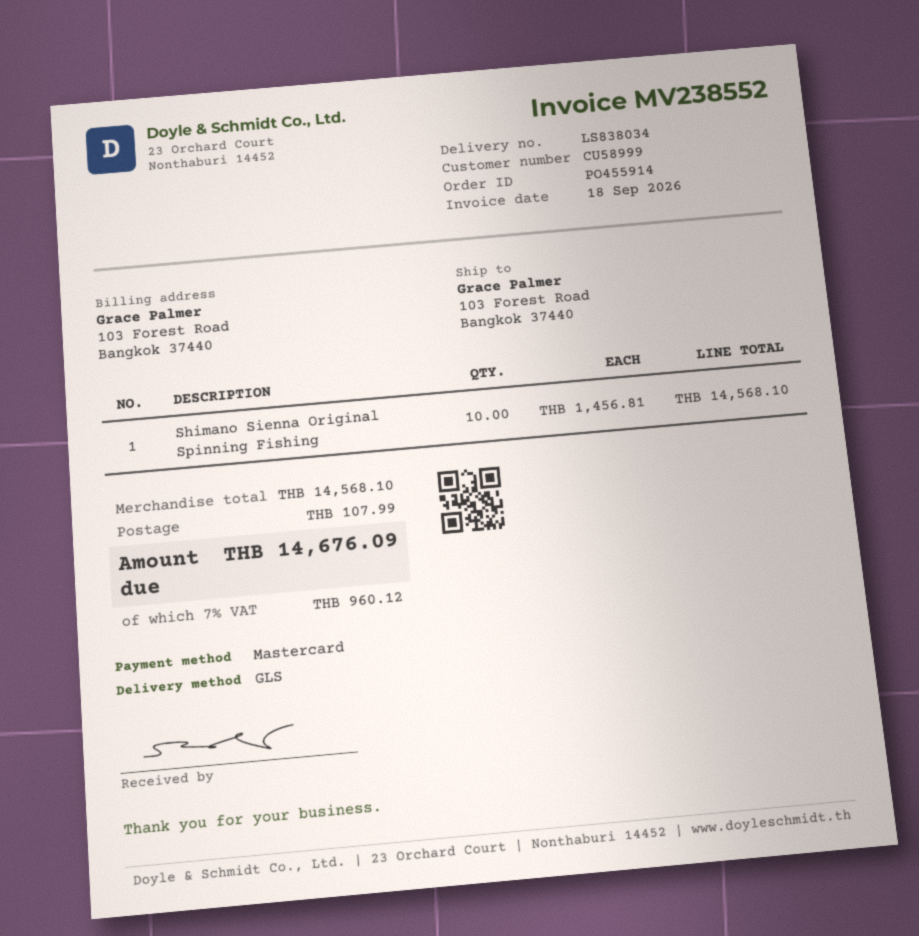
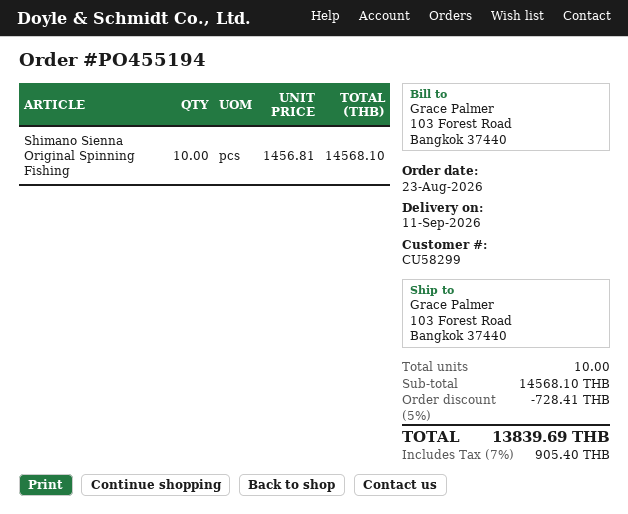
order number: PO455914 -> PO455194
customer number: CU58999 -> CU58299
discount: none -> 5% = 728.41
shipping: 107.99 -> none
tax: 7% = 960.12 -> 7% = 905.40
total: 14676.09 -> 13839.69

